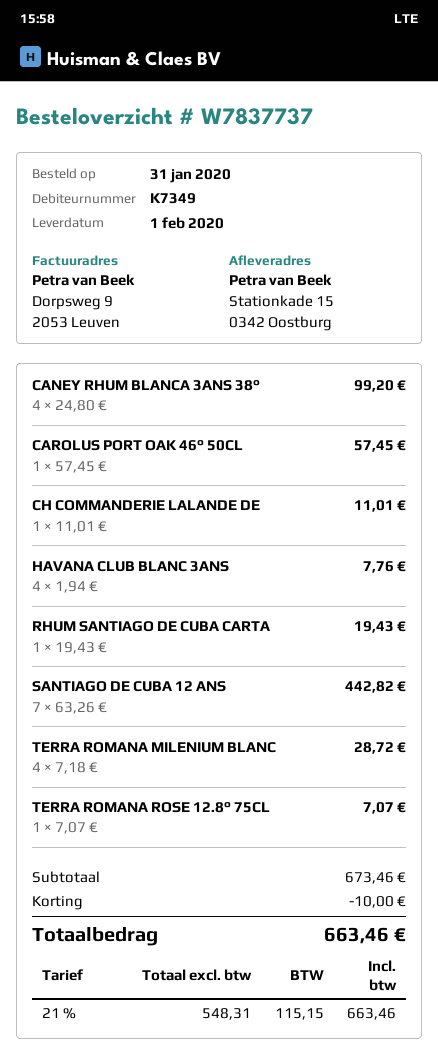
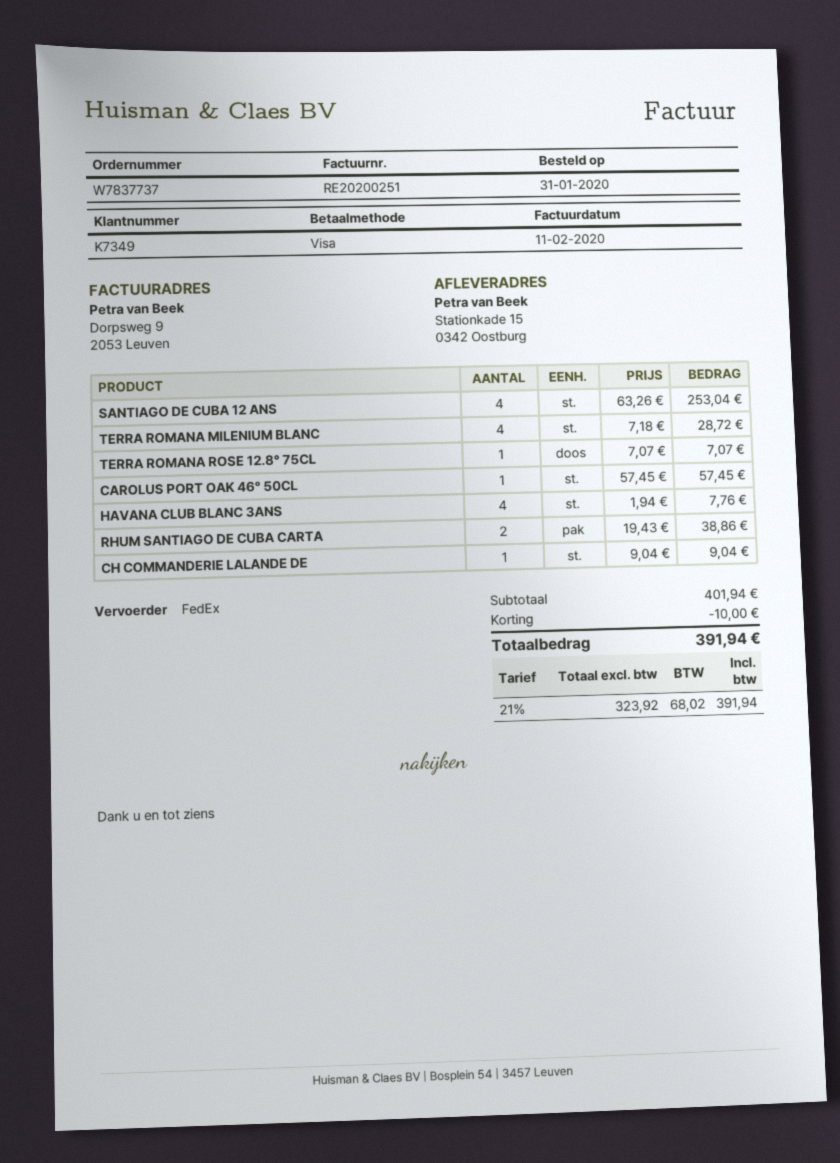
CANEY RHUM BLANCA 3ANS 38°: 4 x 24.80 = 99.20 -> none
CH COMMANDERIE LALANDE DE: 1 x 11.01 = 11.01 -> 1 x 9.04 = 9.04
RHUM SANTIAGO DE CUBA CARTA: 1 x 19.43 = 19.43 -> 2 x 19.43 = 38.86
SANTIAGO DE CUBA 12 ANS: 7 x 63.26 = 442.82 -> 4 x 63.26 = 253.04
subtotal: 673.46 -> 401.94
net: 548.31 -> 323.92
tax: 21% = 115.15 -> 21% = 68.02
total: 663.46 -> 391.94

